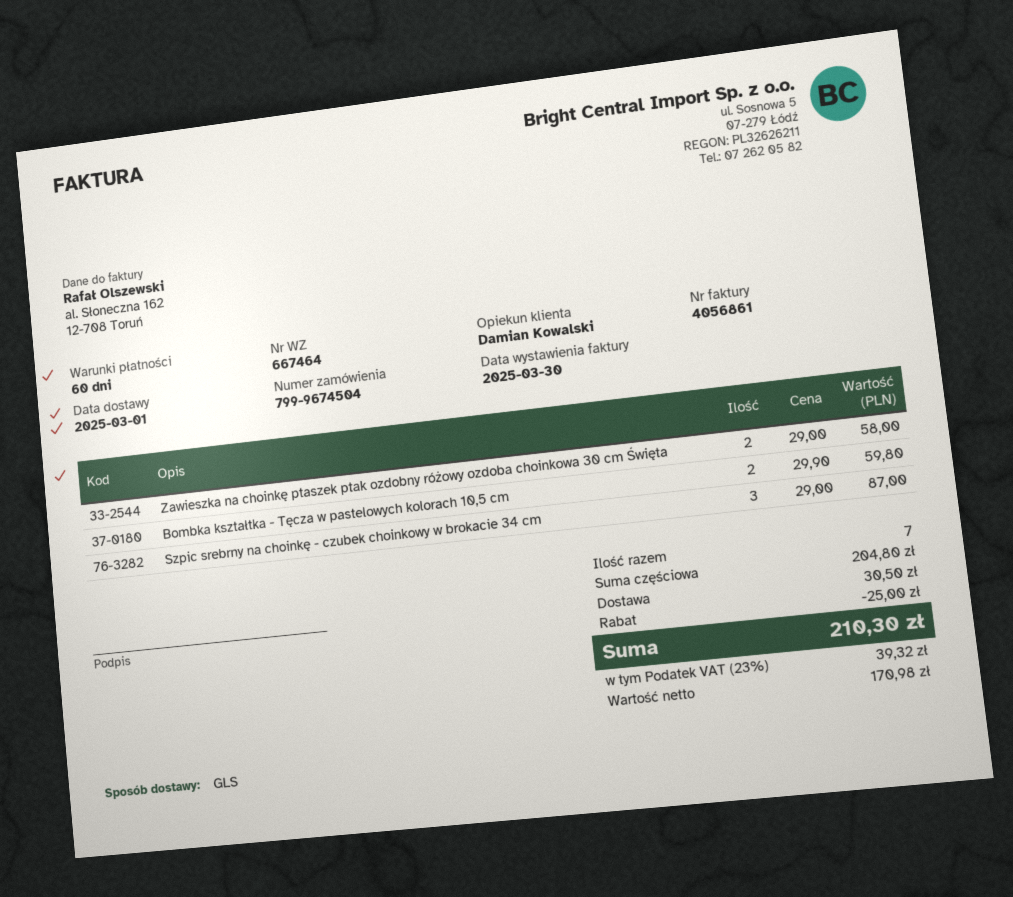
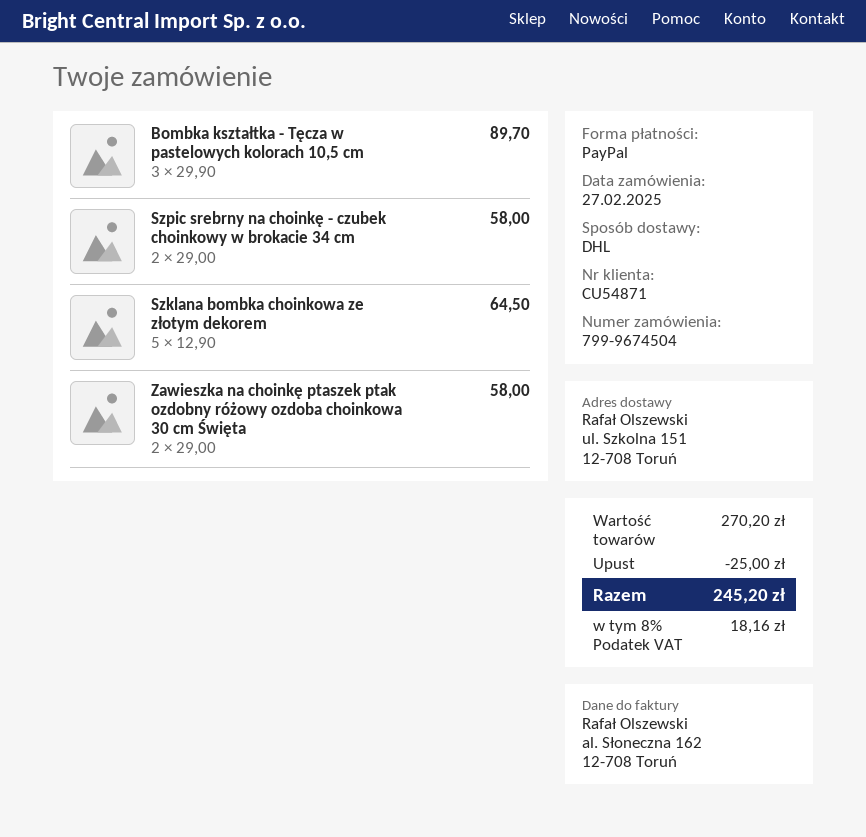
shipping method: GLS -> DHL
Bombka kształtka - Tęcza w pastelowych kolorach 10,5 cm: 2 x 29.90 = 59.80 -> 3 x 29.90 = 89.70
Szpic srebrny na choinkę - czubek choinkowy w brokacie 34 cm: 3 x 29.00 = 87.00 -> 2 x 29.00 = 58.00
Szklana bombka choinkowa ze złotym dekorem: none -> 5 x 12.90 = 64.50
subtotal: 204.80 -> 270.20
shipping: 30.50 -> none
tax: 23% = 39.32 -> 8% = 18.16
total: 210.30 -> 245.20

